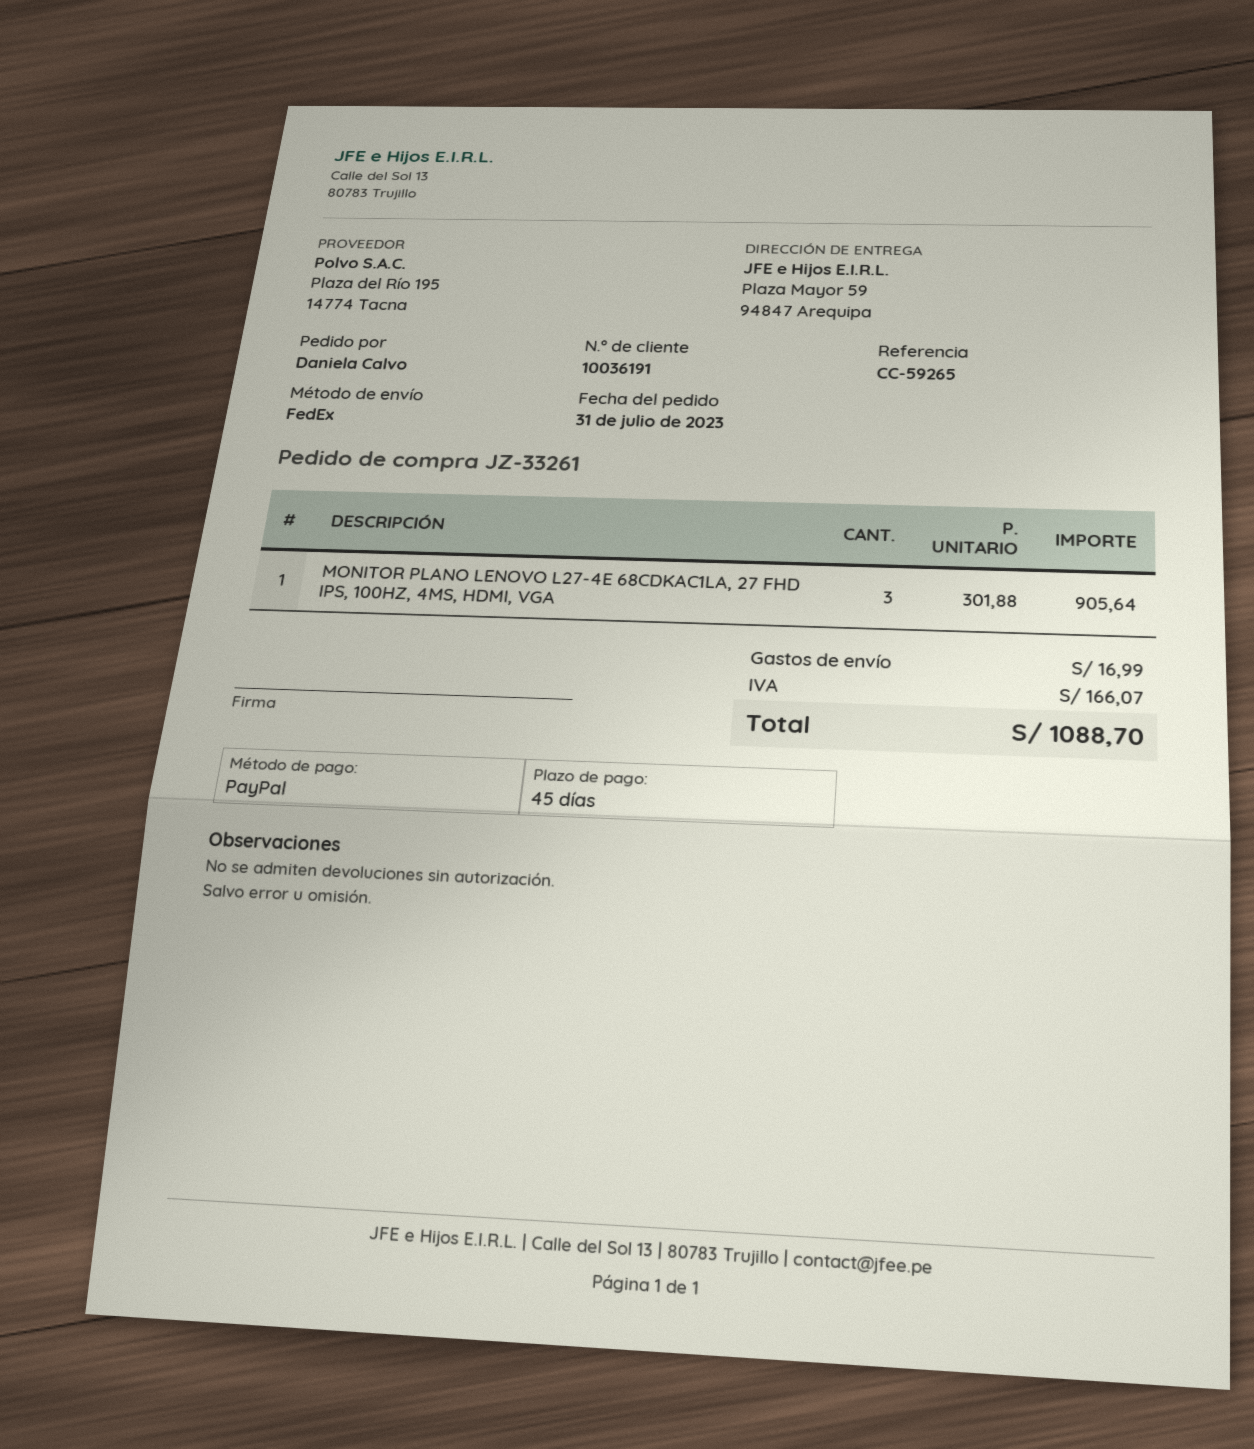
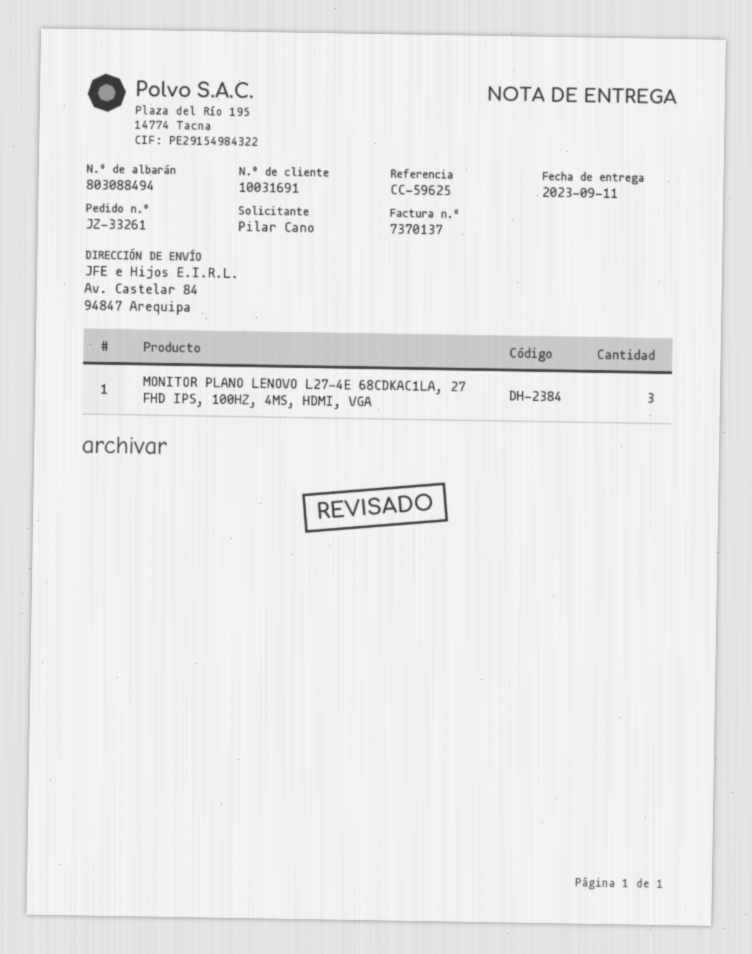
customer number: 10036191 -> 10031691
reference: CC-59265 -> CC-59625
ordered by: Daniela Calvo -> Pilar Cano
ship to: Plaza Mayor 59, 94847 Arequipa -> Av. Castelar 84, 94847 Arequipa

